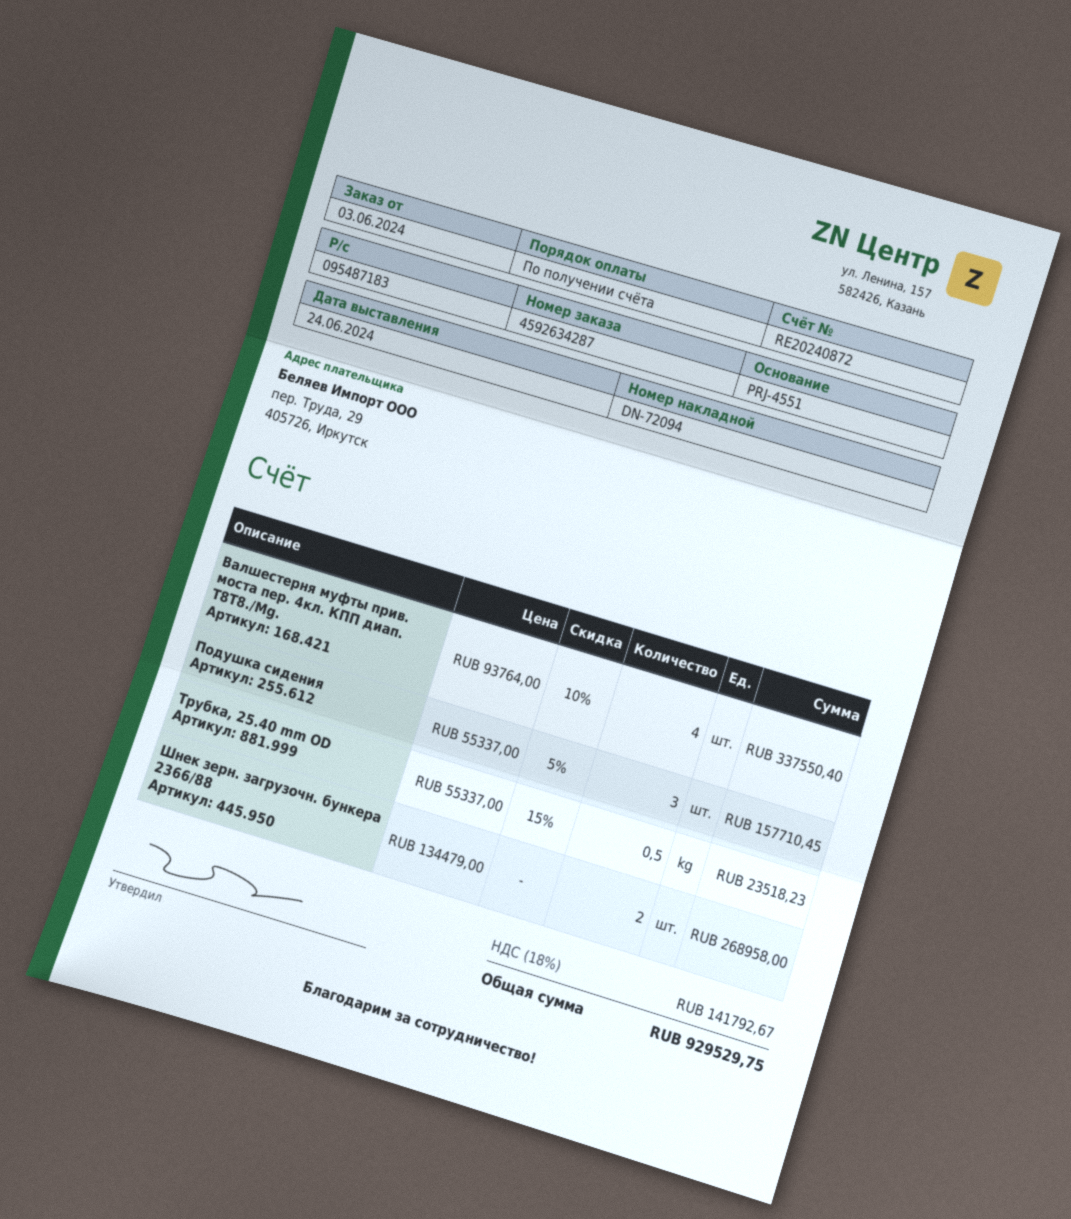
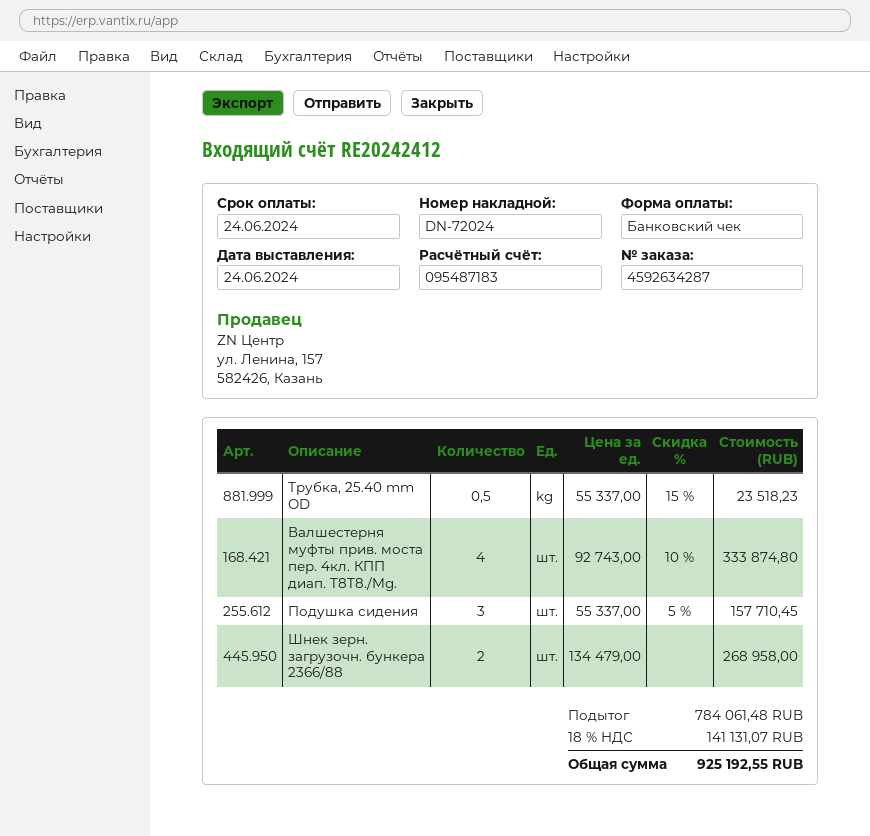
delivery note number: DN-72094 -> DN-72024
invoice number: RE20240872 -> RE20242412
Валшестерня муфты прив. моста пер. 4кл. КПП диап. T8T8./Mg.: 4 x 93764.00 - 10% = 337550.40 -> 4 x 92743.00 - 10% = 333874.80
tax: 18% = 141792.67 -> 18% = 141131.07
total: 929529.75 -> 925192.55

